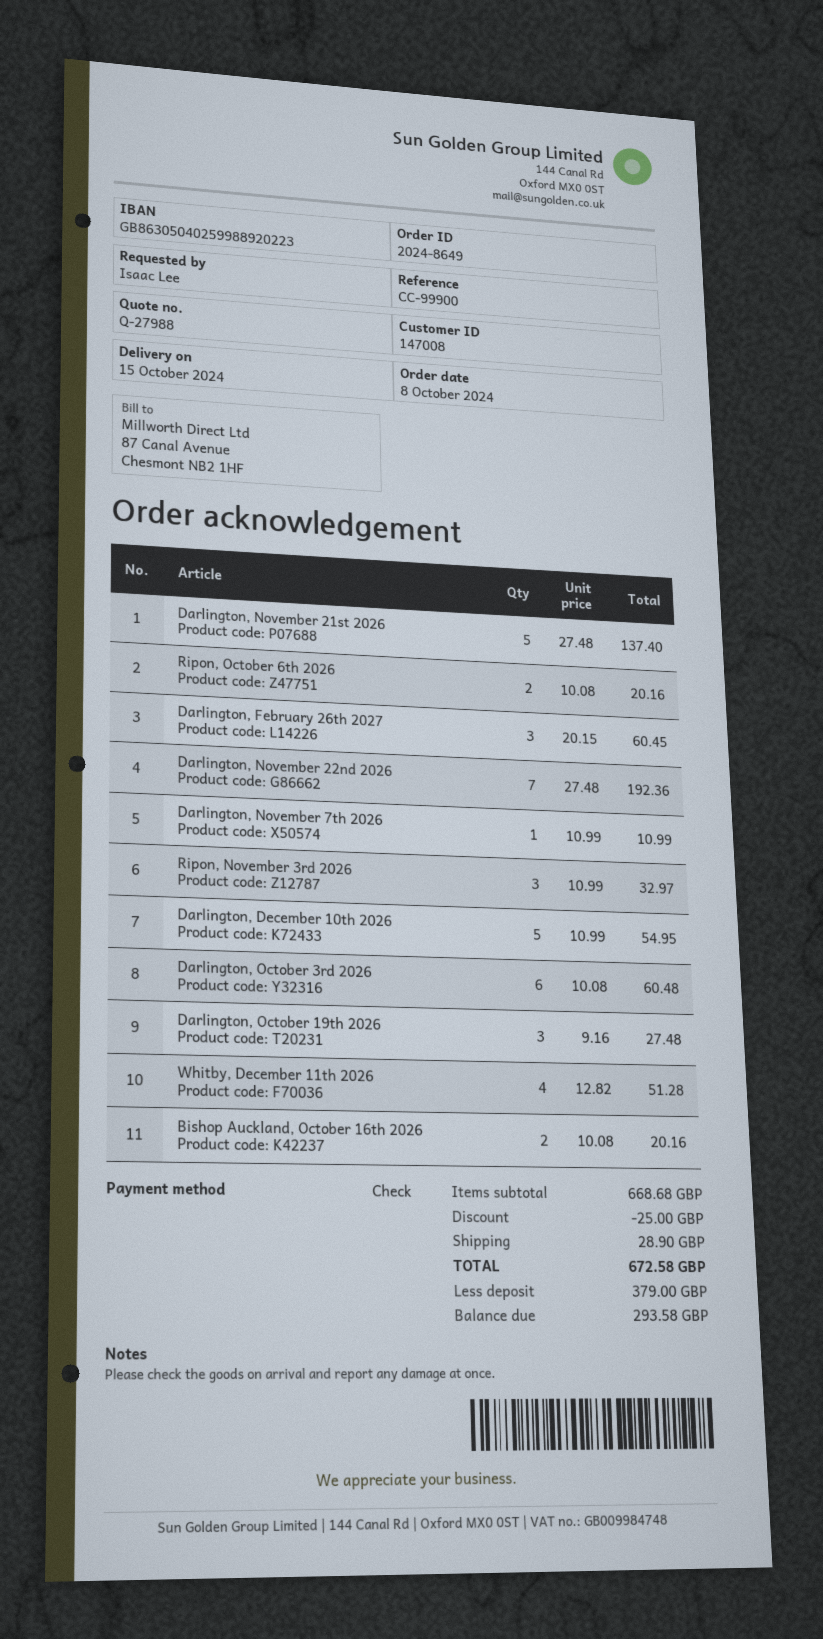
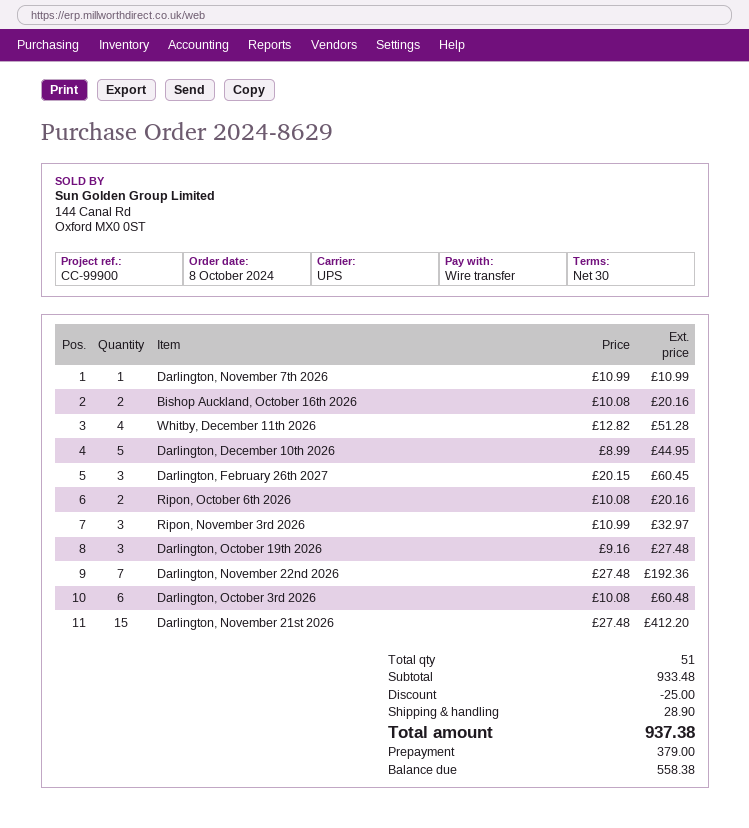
order number: 2024-8649 -> 2024-8629
payment method: cheque -> bank transfer
Darlington, November 21st 2026: 5 x 27.48 = 137.40 -> 15 x 27.48 = 412.20
Darlington, December 10th 2026: 5 x 10.99 = 54.95 -> 5 x 8.99 = 44.95
subtotal: 668.68 -> 933.48
total: 672.58 -> 937.38
balance: 293.58 -> 558.38

